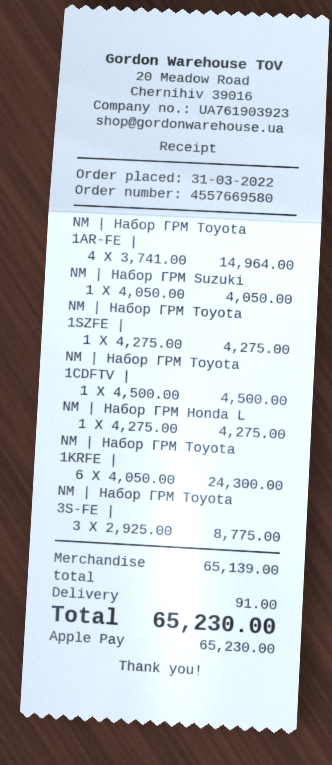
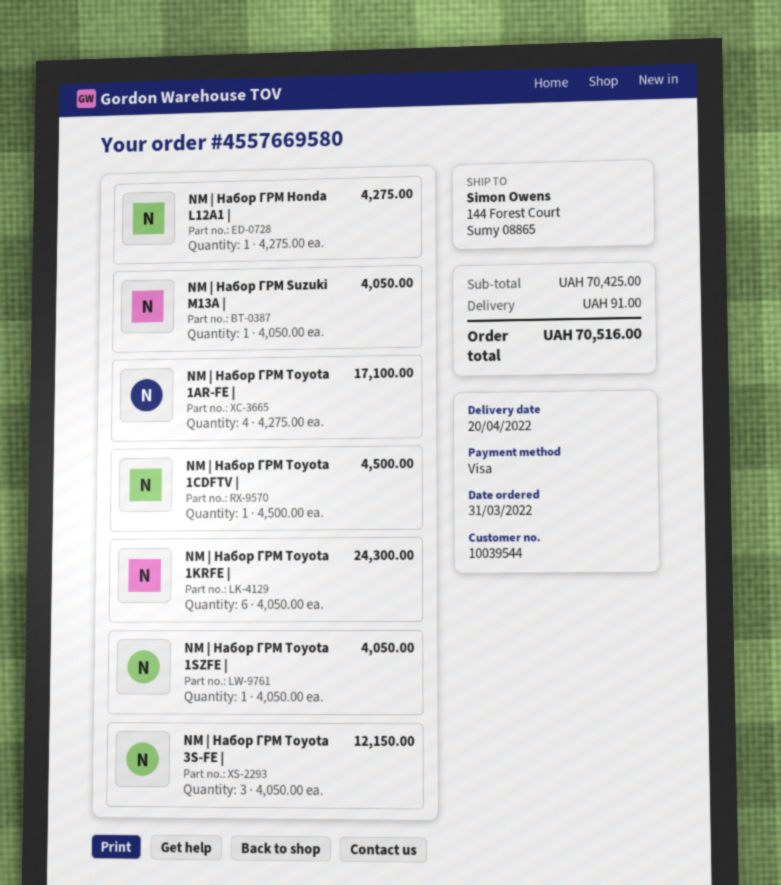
payment method: Apple Pay -> Visa
NM | Набор ГРМ Toyota 1AR-FE |: 4 x 3741.00 = 14964.00 -> 4 x 4275.00 = 17100.00
NM | Набор ГРМ Toyota 1SZFE |: 1 x 4275.00 = 4275.00 -> 1 x 4050.00 = 4050.00
NM | Набор ГРМ Toyota 3S-FE |: 3 x 2925.00 = 8775.00 -> 3 x 4050.00 = 12150.00
subtotal: 65139.00 -> 70425.00
total: 65230.00 -> 70516.00

